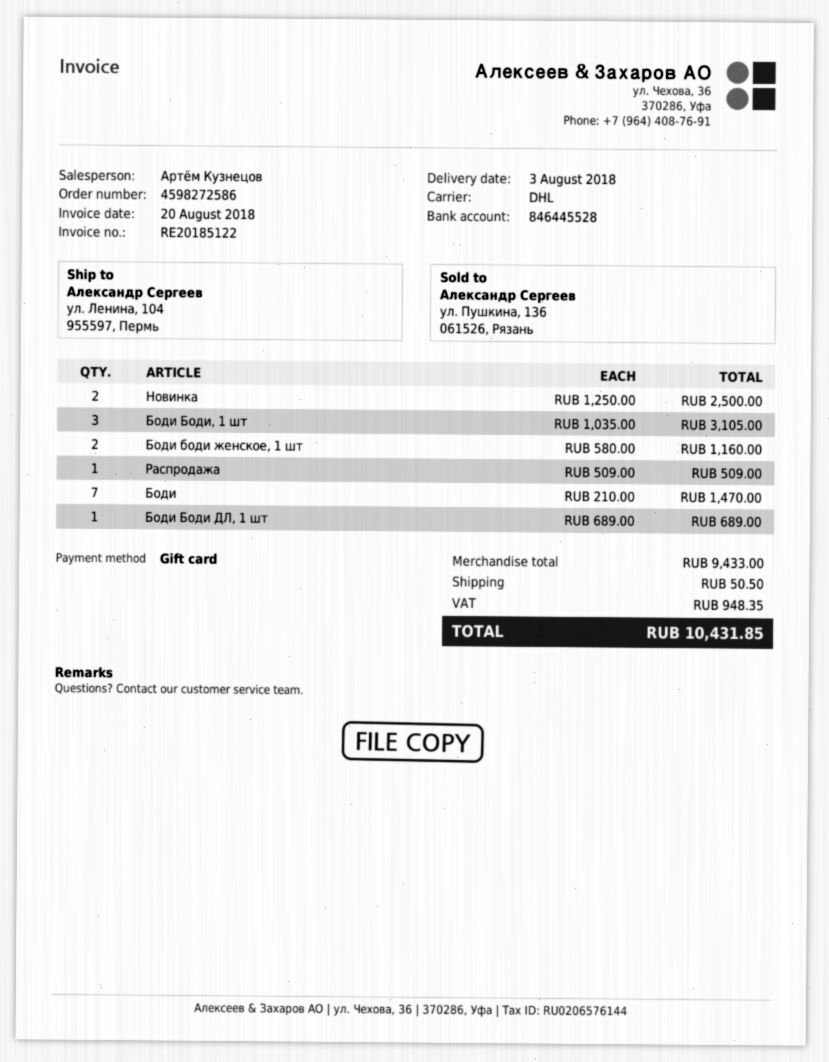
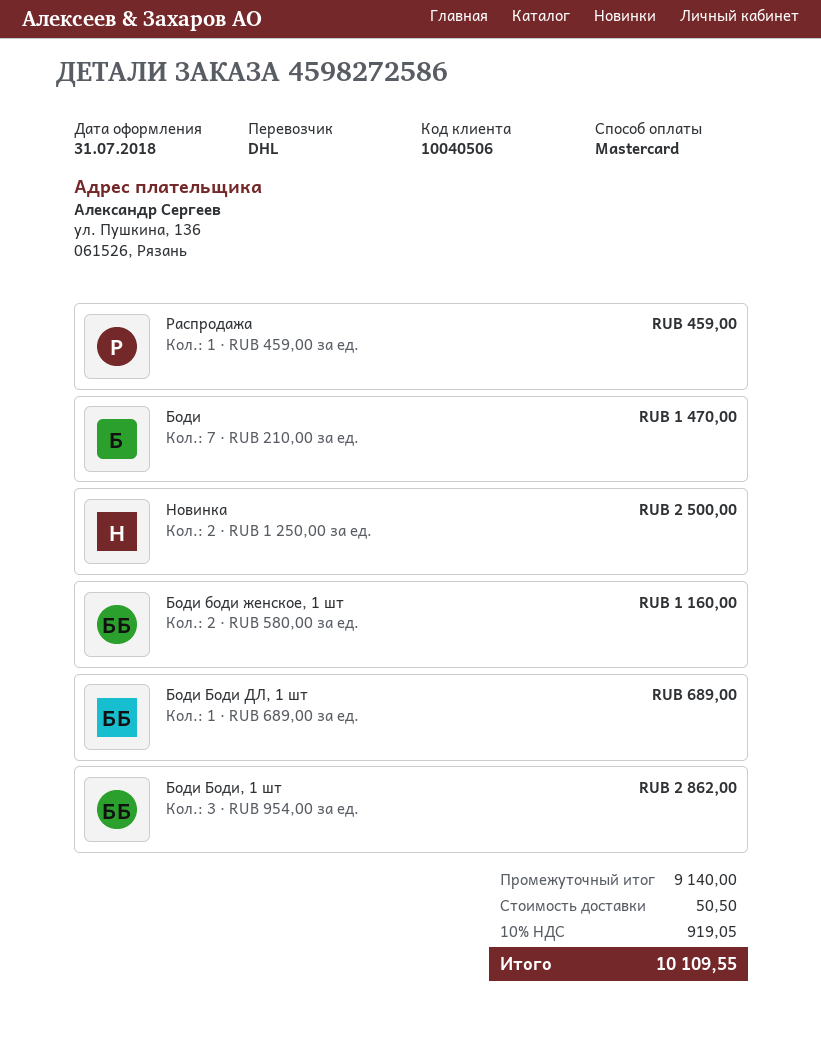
payment method: gift card -> Mastercard
Боди Боди, 1 шт: 3 x 1035.00 = 3105.00 -> 3 x 954.00 = 2862.00
Распродажа: 1 x 509.00 = 509.00 -> 1 x 459.00 = 459.00
subtotal: 9433.00 -> 9140.00
tax: 948.35 -> 919.05
total: 10431.85 -> 10109.55

